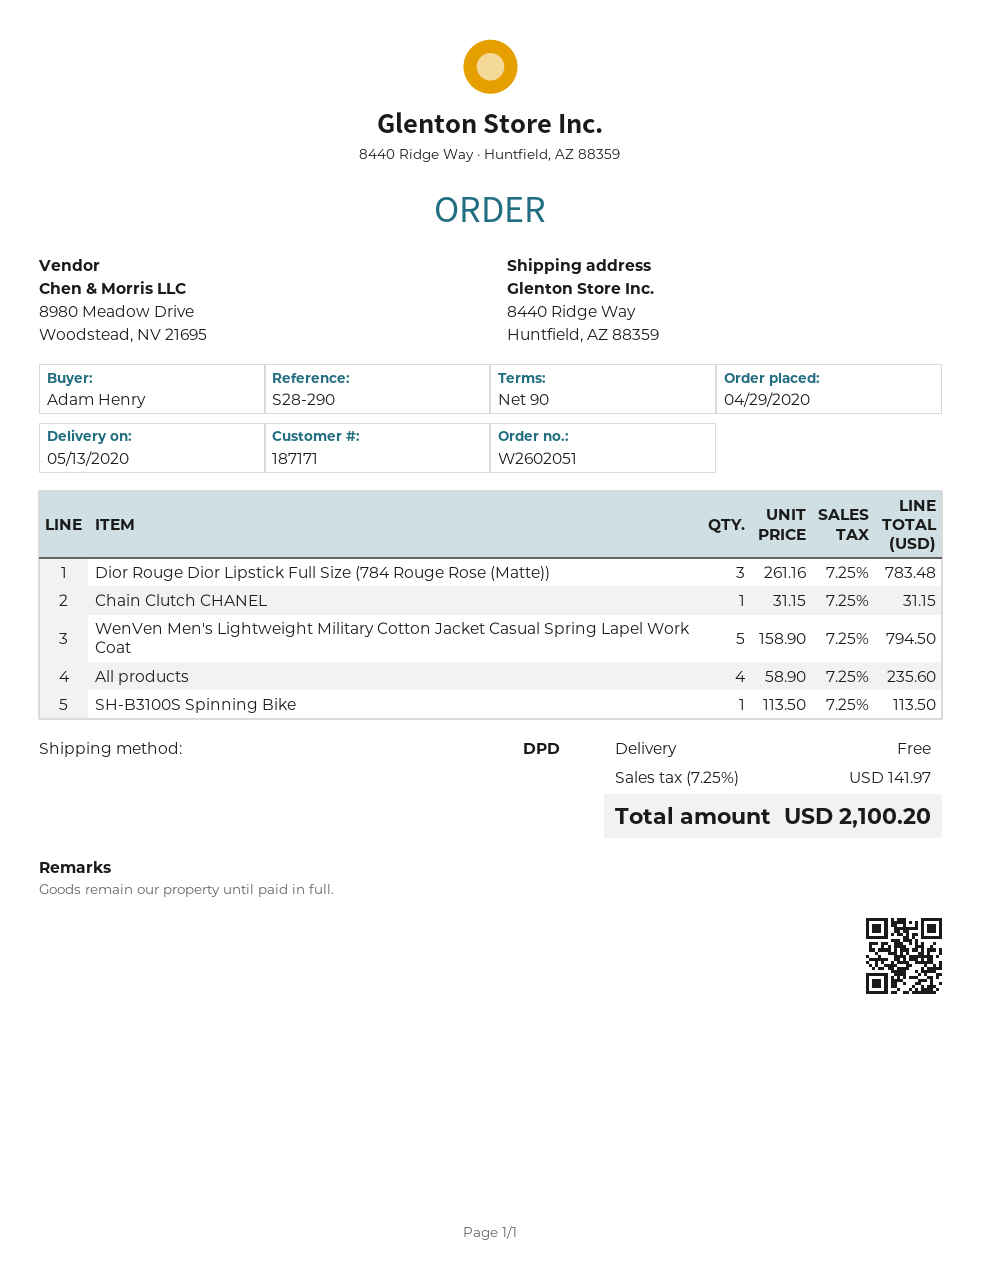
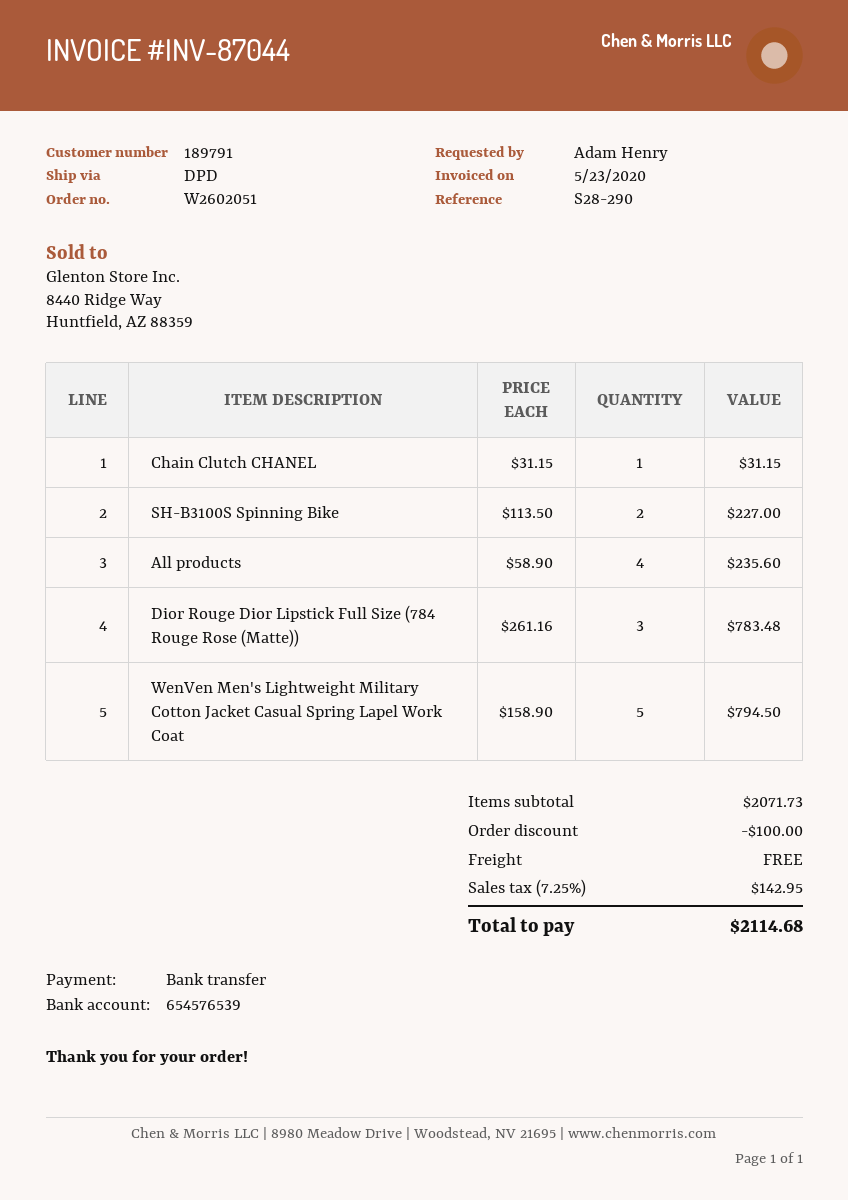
customer number: 187171 -> 189791
SH-B3100S Spinning Bike: 1 x 113.50 = 113.50 -> 2 x 113.50 = 227.00
discount: none -> 100.00
tax: 7.25% = 141.97 -> 7.25% = 142.95
total: 2100.20 -> 2114.68

